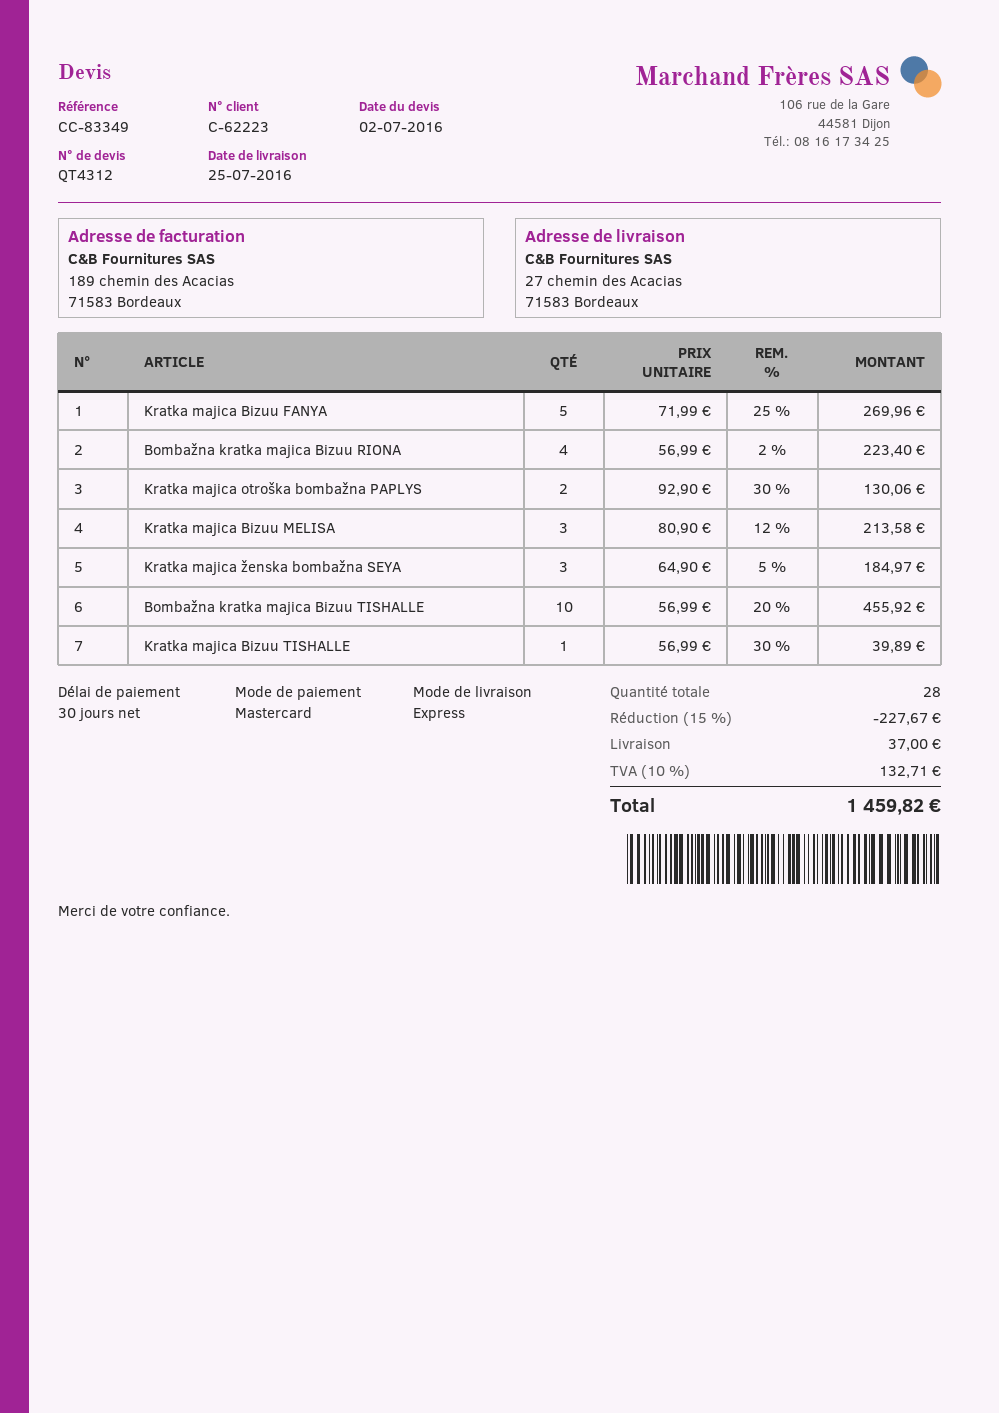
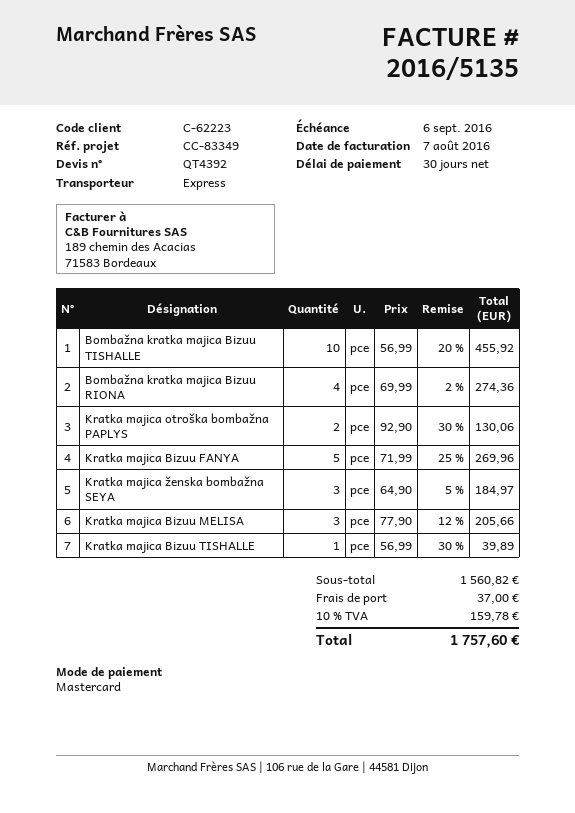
quote number: QT4312 -> QT4392
Bombažna kratka majica Bizuu RIONA: 4 x 56.99 - 2% = 223.40 -> 4 x 69.99 - 2% = 274.36
Kratka majica Bizuu MELISA: 3 x 80.90 - 12% = 213.58 -> 3 x 77.90 - 12% = 205.66
discount: 15% = 227.67 -> none
tax: 10% = 132.71 -> 10% = 159.78
total: 1459.82 -> 1757.60

